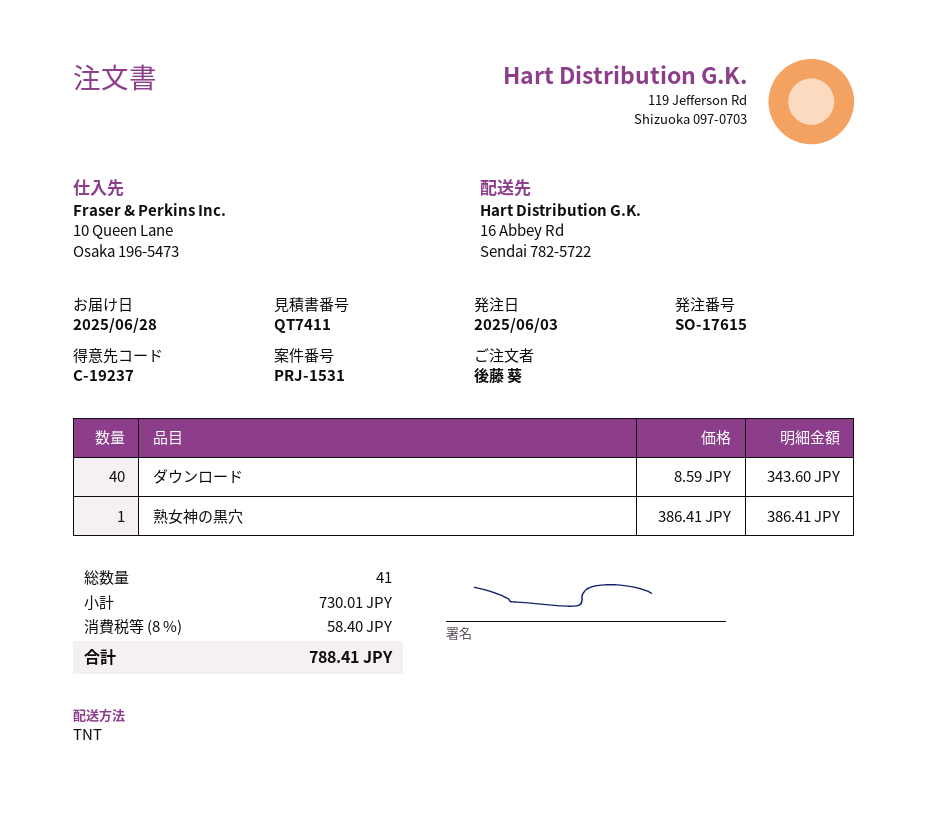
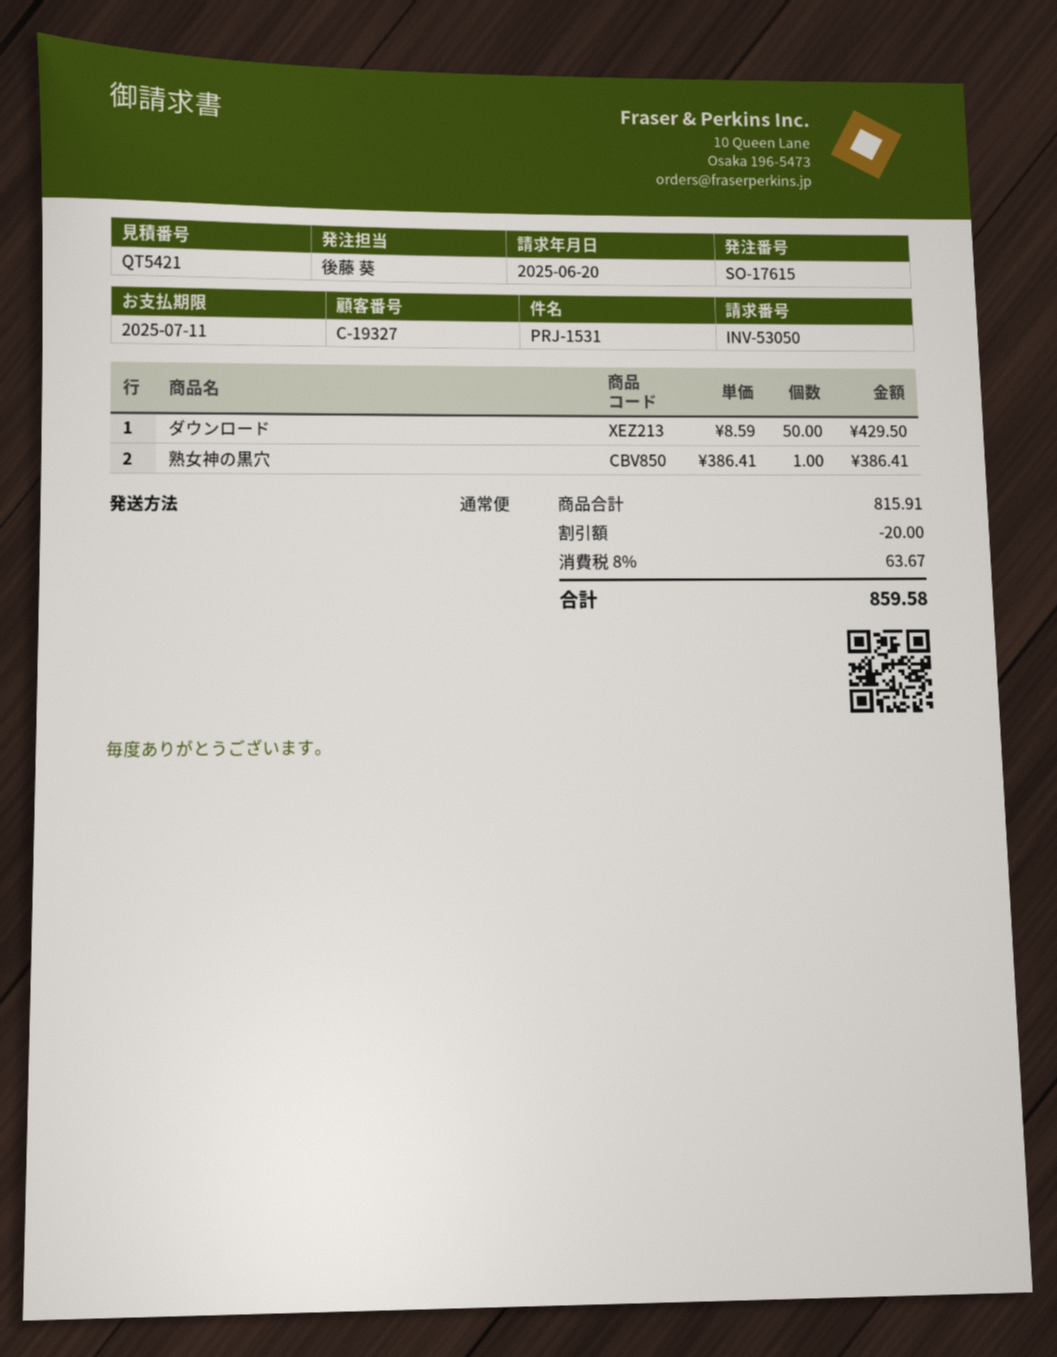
quote number: QT7411 -> QT5421
customer number: C-19237 -> C-19327
shipping method: TNT -> standard
ダウンロード: 40 x 8.59 = 343.60 -> 50 x 8.59 = 429.50
subtotal: 730.01 -> 815.91
discount: none -> 20.00
tax: 8% = 58.40 -> 8% = 63.67
total: 788.41 -> 859.58

